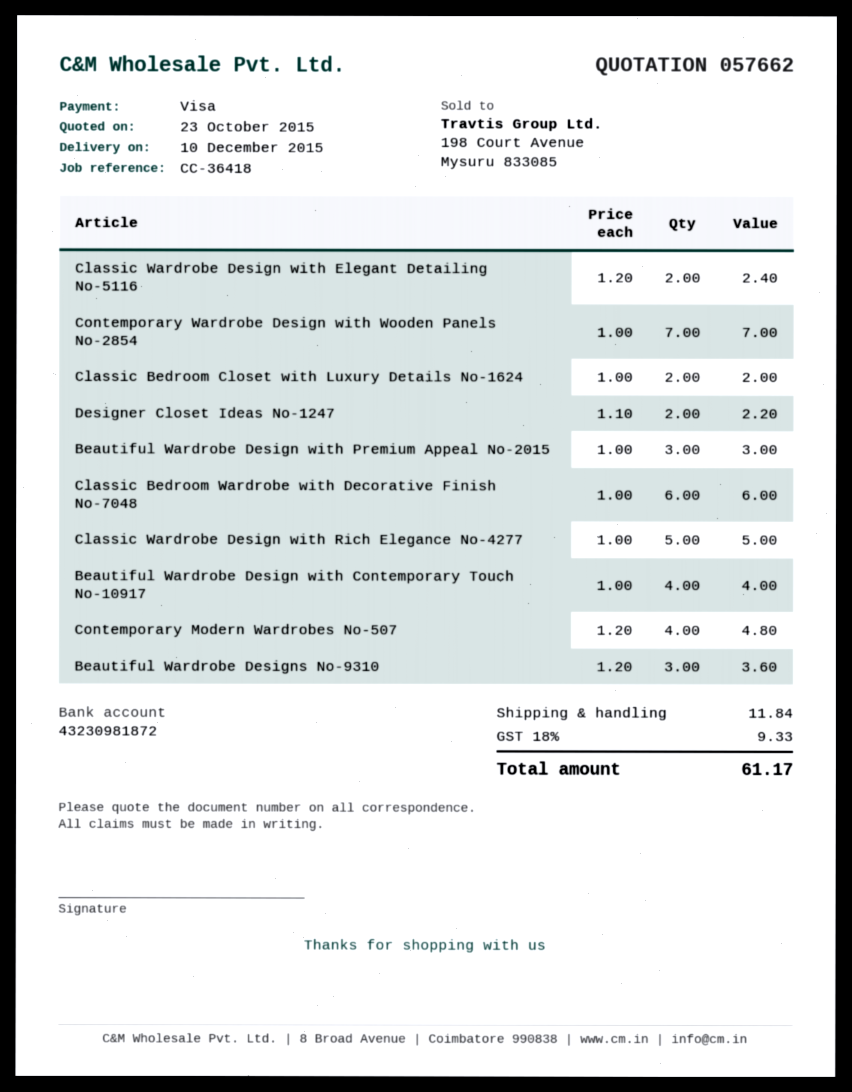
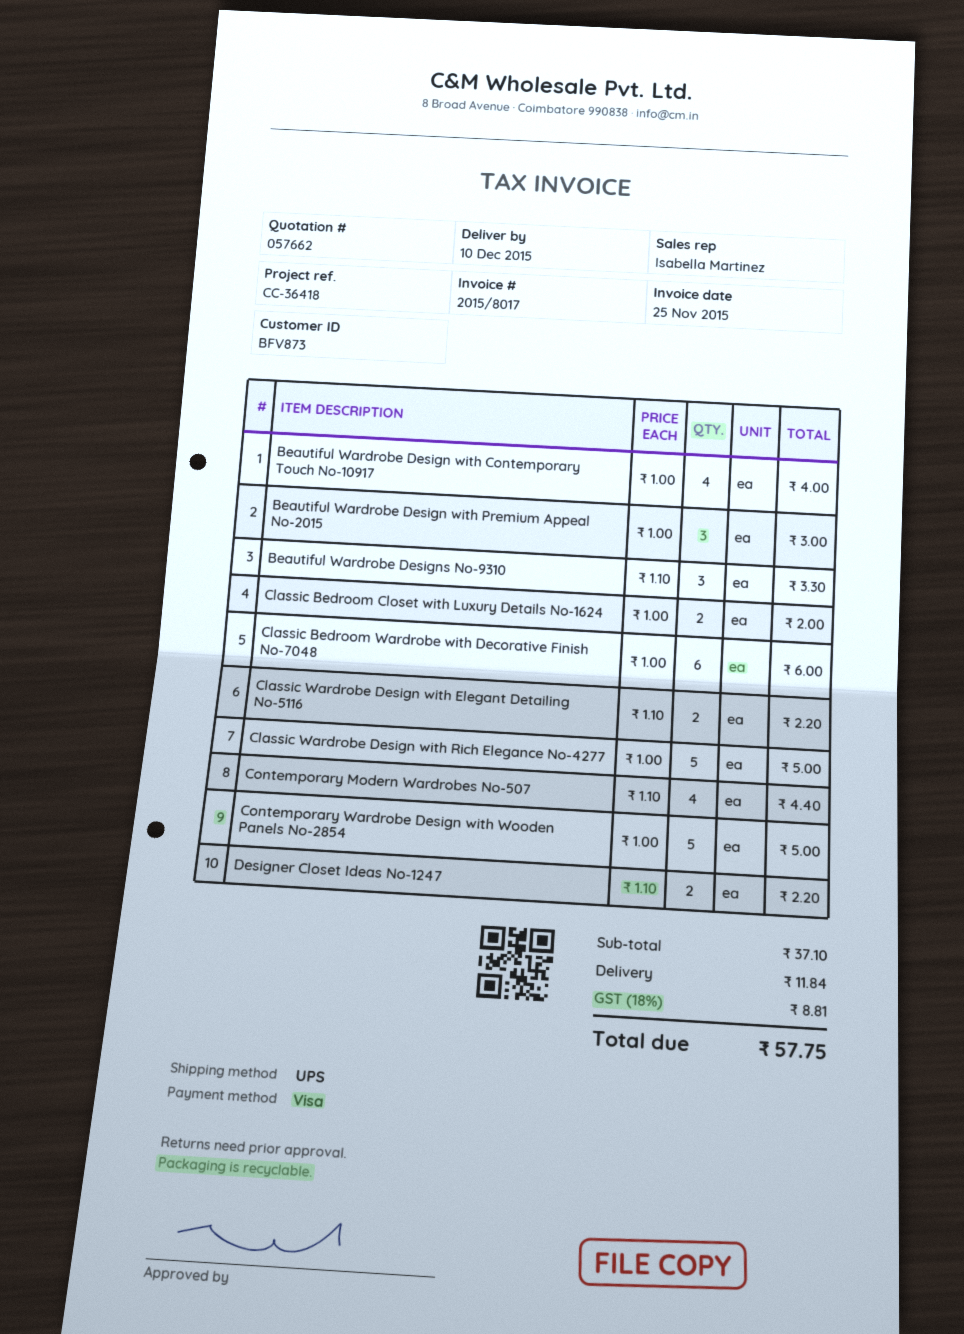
Classic Wardrobe Design with Elegant Detailing No-5116: 2 x 1.20 = 2.40 -> 2 x 1.10 = 2.20
Contemporary Wardrobe Design with Wooden Panels No-2854: 7 x 1.00 = 7.00 -> 5 x 1.00 = 5.00
Contemporary Modern Wardrobes No-507: 4 x 1.20 = 4.80 -> 4 x 1.10 = 4.40
Beautiful Wardrobe Designs No-9310: 3 x 1.20 = 3.60 -> 3 x 1.10 = 3.30
tax: 18% = 9.33 -> 18% = 8.81
total: 61.17 -> 57.75

